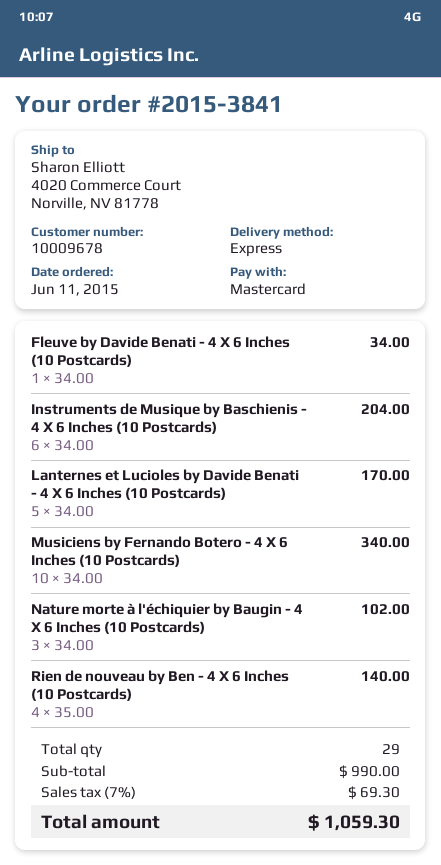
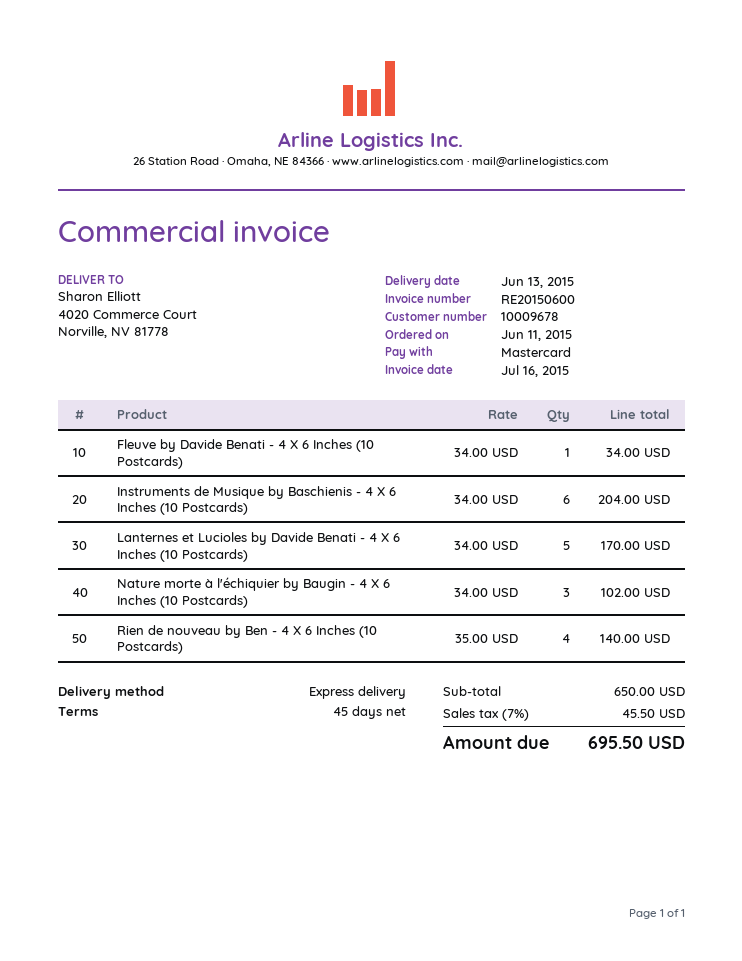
Musiciens by Fernando Botero - 4 X 6 Inches (10 Postcards): 10 x 34.00 = 340.00 -> none
subtotal: 990.00 -> 650.00
tax: 7% = 69.30 -> 7% = 45.50
total: 1059.30 -> 695.50

